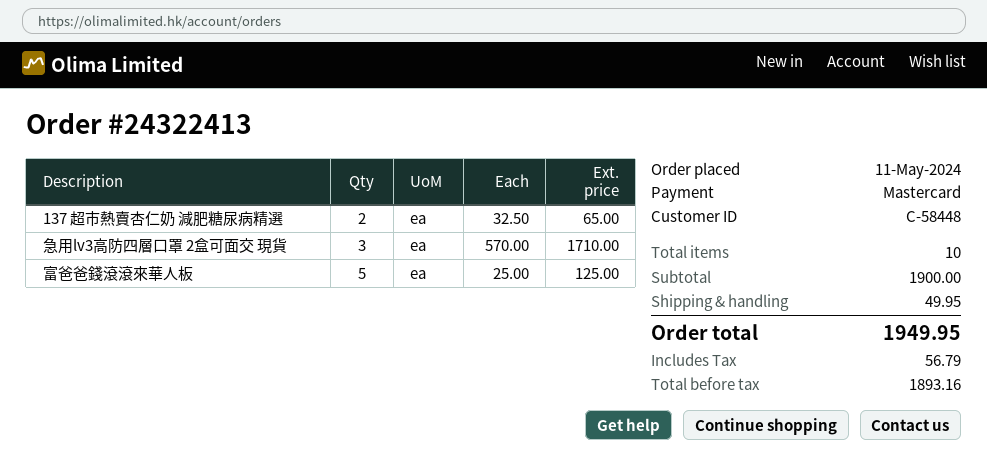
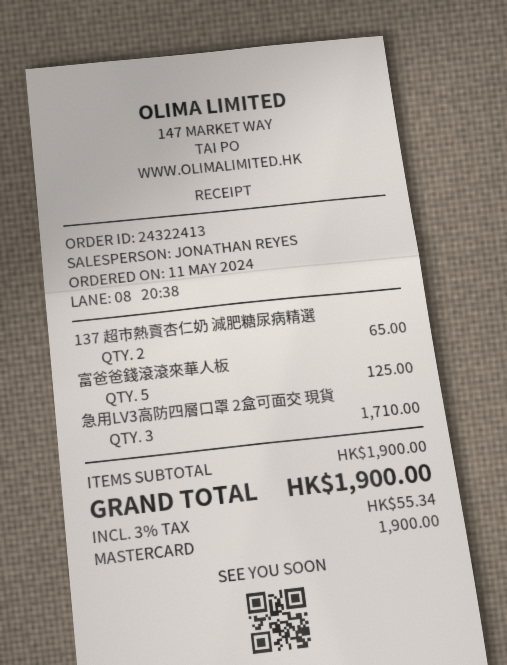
shipping: 49.95 -> none
tax: 56.79 -> 55.34
total: 1949.95 -> 1900.00

